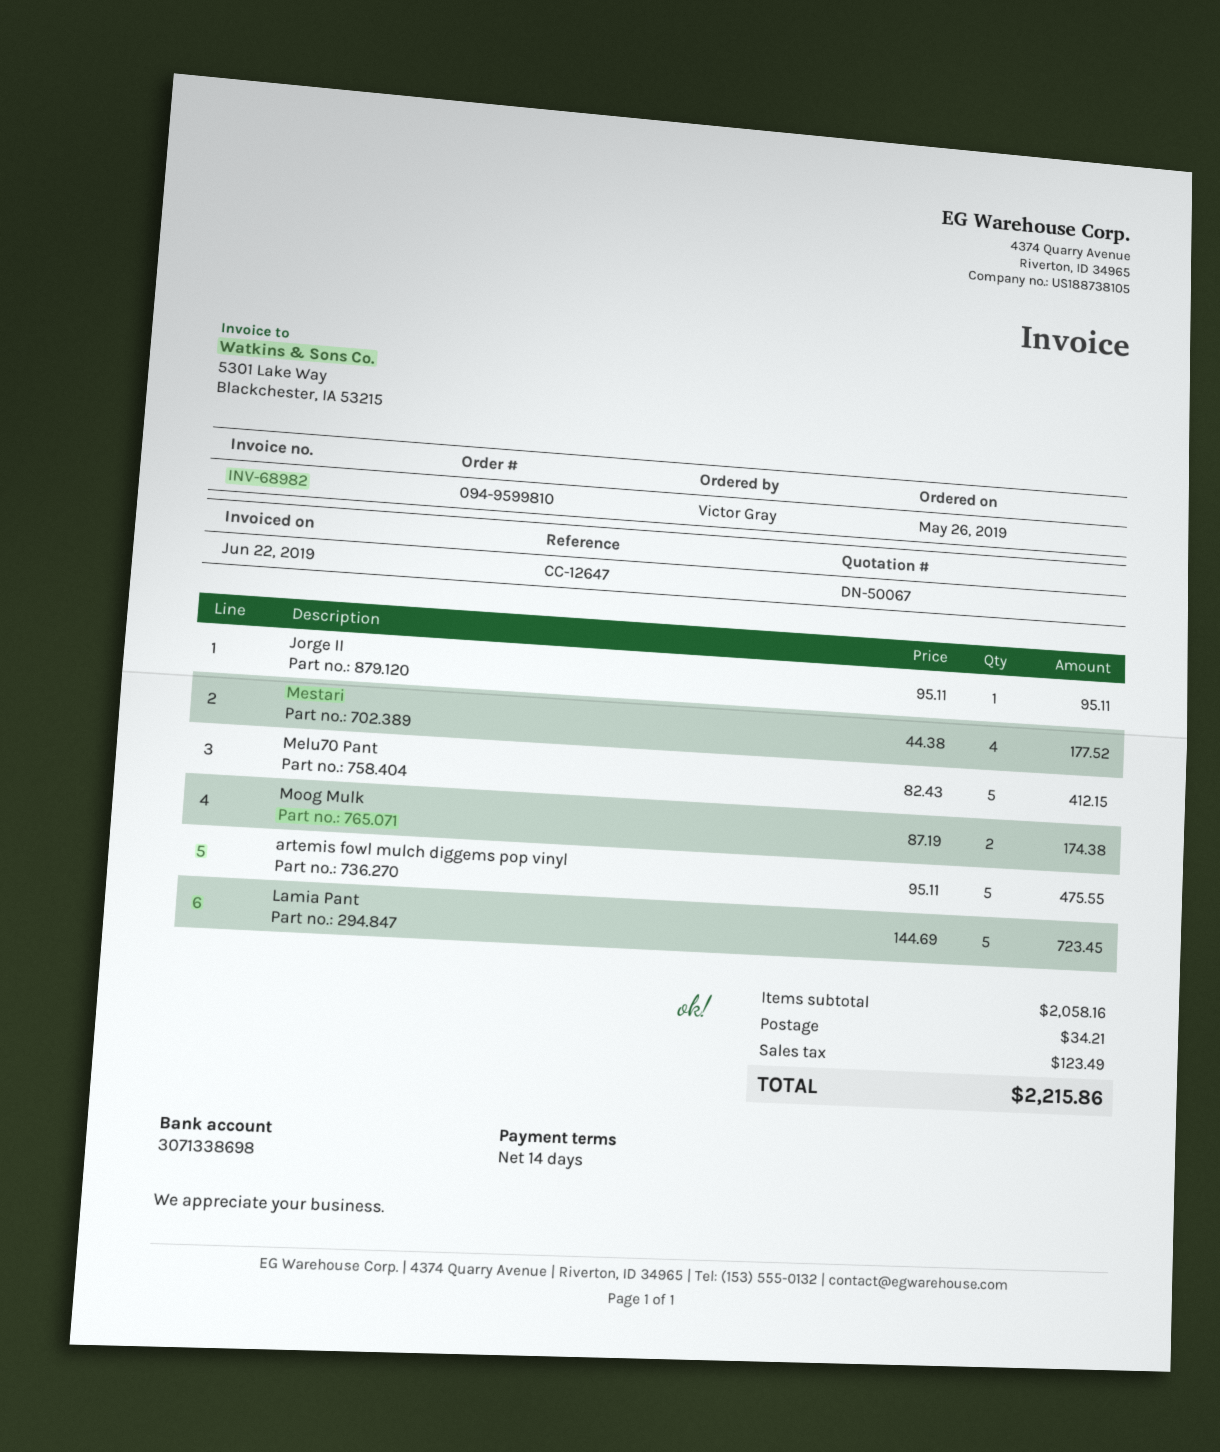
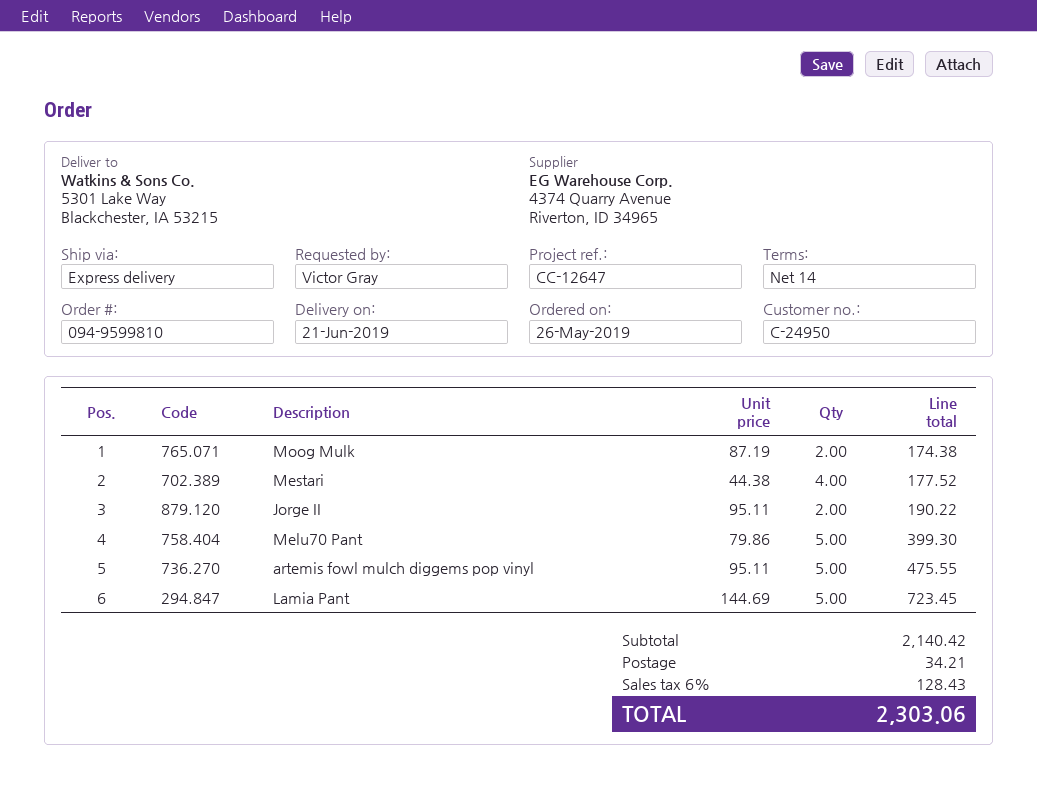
Jorge II: 1 x 95.11 = 95.11 -> 2 x 95.11 = 190.22
Melu70 Pant: 5 x 82.43 = 412.15 -> 5 x 79.86 = 399.30
subtotal: 2058.16 -> 2140.42
tax: 123.49 -> 128.43
total: 2215.86 -> 2303.06

